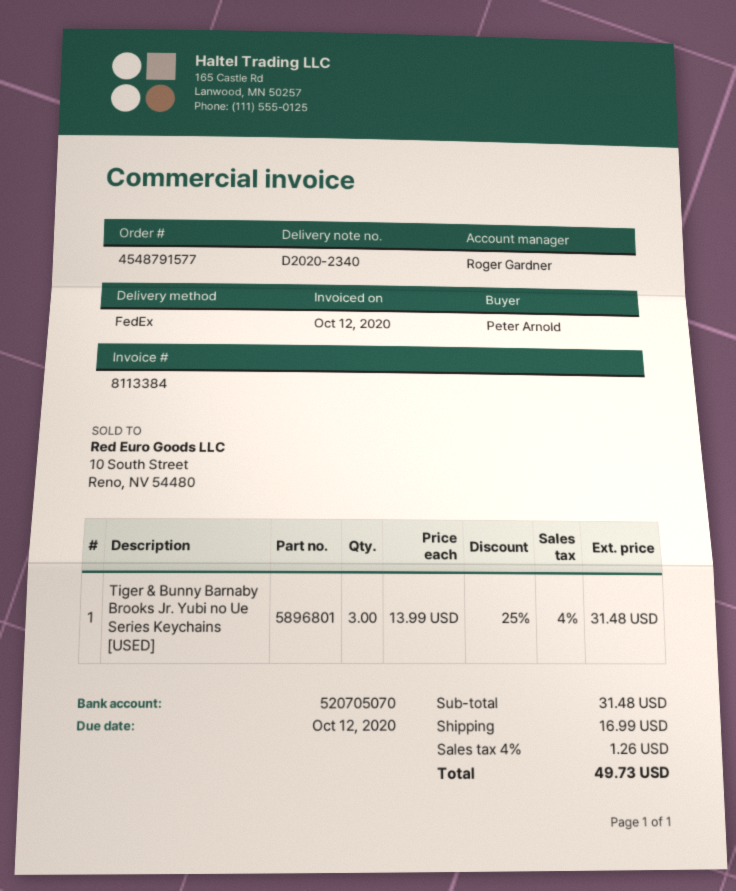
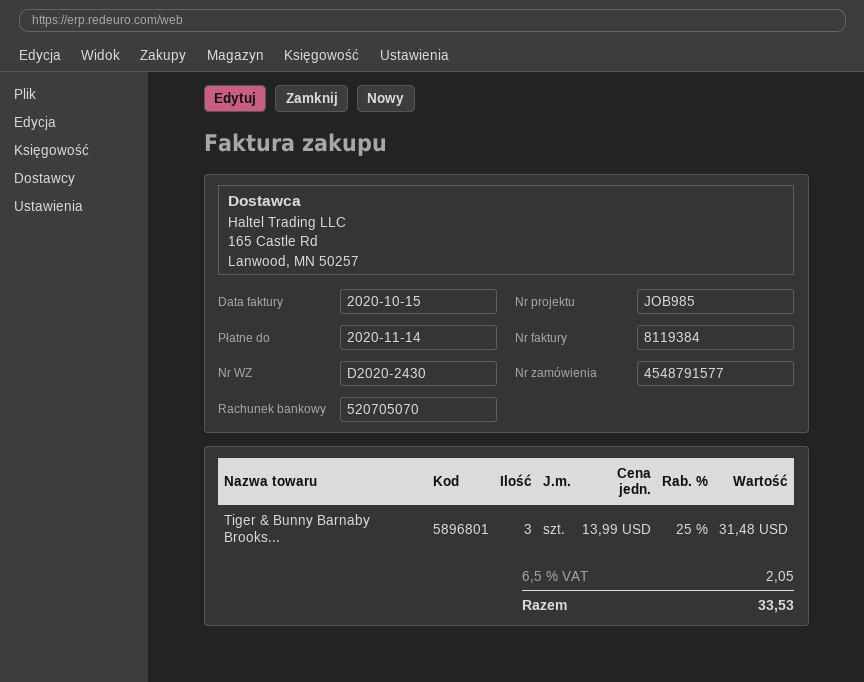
delivery note number: D2020-2340 -> D2020-2430
invoice number: 8113384 -> 8119384
invoice date: 2020-10-12 -> 2020-10-15
due date: 2020-10-12 -> 2020-11-14
shipping: 16.99 -> none
tax: 4% = 1.26 -> 6.5% = 2.05
total: 49.73 -> 33.53

